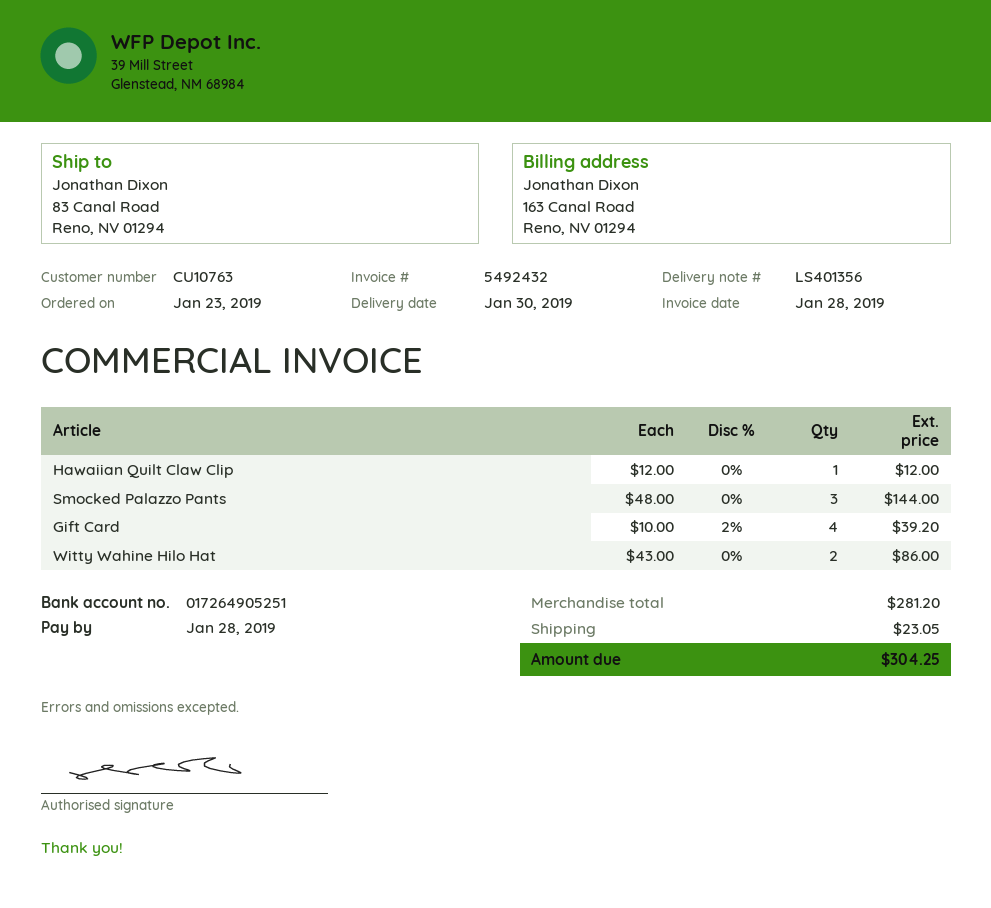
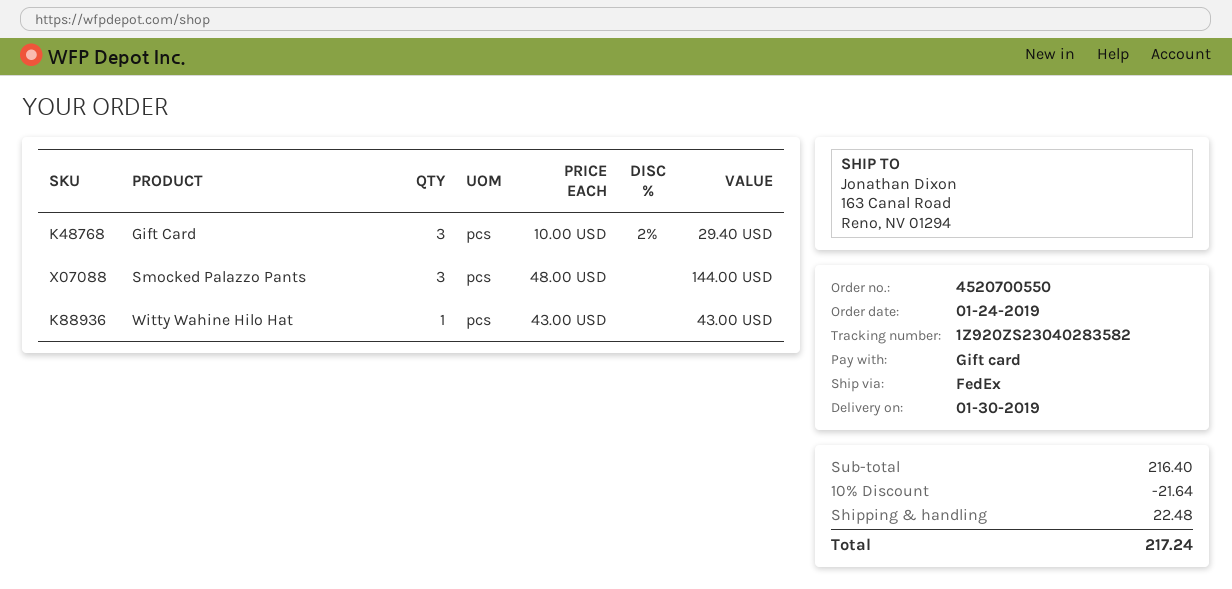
order date: 2019-01-23 -> 2019-01-24
ship to: 83 Canal Road, Reno, NV 01294 -> 163 Canal Road, Reno, NV 01294
Hawaiian Quilt Claw Clip: 1 x 12.00 = 12.00 -> none
Gift Card: 4 x 10.00 - 2% = 39.20 -> 3 x 10.00 - 2% = 29.40
Witty Wahine Hilo Hat: 2 x 43.00 = 86.00 -> 1 x 43.00 = 43.00
subtotal: 281.20 -> 216.40
discount: none -> 10% = 21.64
shipping: 23.05 -> 22.48
total: 304.25 -> 217.24

